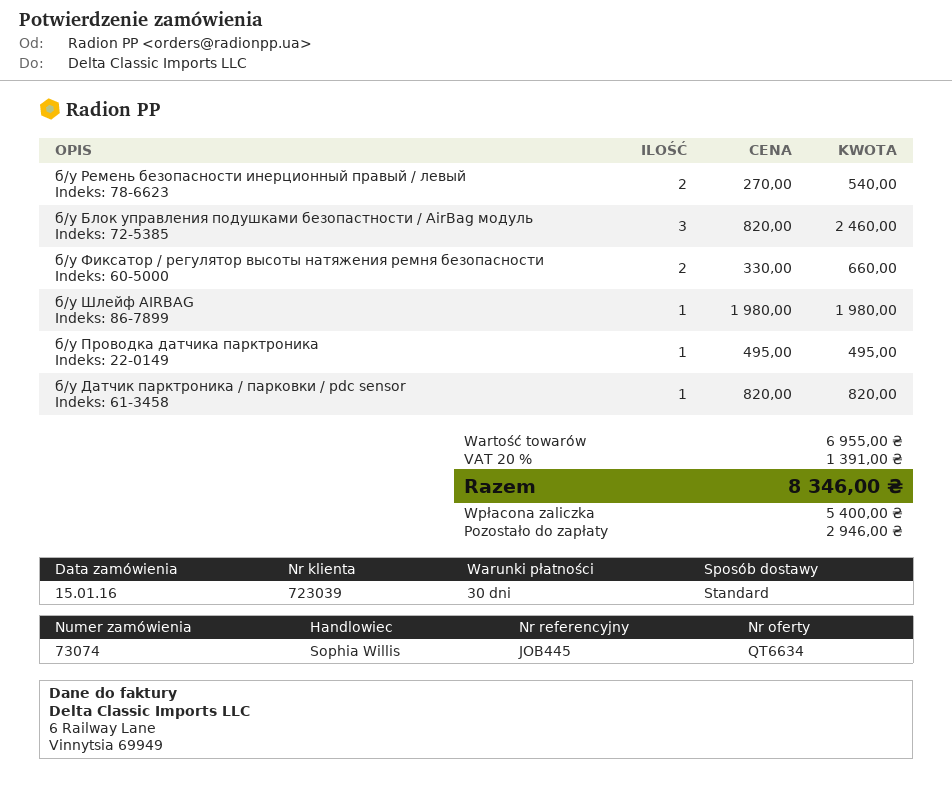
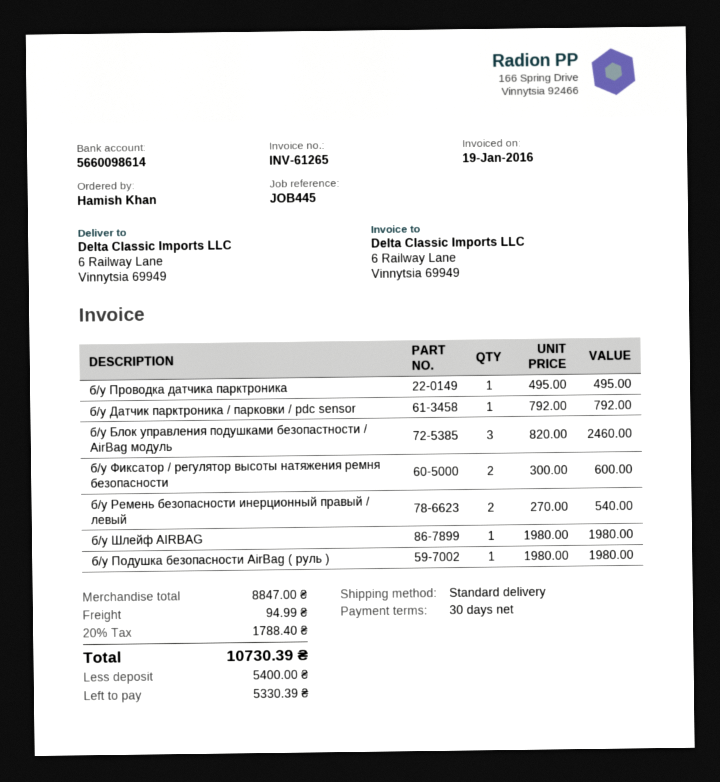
б/у Фиксатор / регулятор высоты натяжения ремня безопасности: 2 x 330.00 = 660.00 -> 2 x 300.00 = 600.00
б/у Датчик парктроника / парковки / pdc sensor: 1 x 820.00 = 820.00 -> 1 x 792.00 = 792.00
б/у Подушка безопасности AirBag ( руль ): none -> 1 x 1980.00 = 1980.00
subtotal: 6955.00 -> 8847.00
shipping: none -> 94.99
tax: 20% = 1391.00 -> 20% = 1788.40
total: 8346.00 -> 10730.39
balance: 2946.00 -> 5330.39

